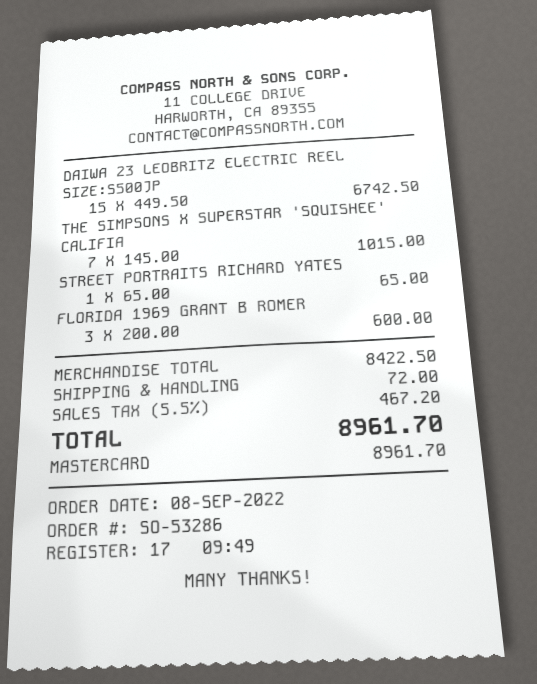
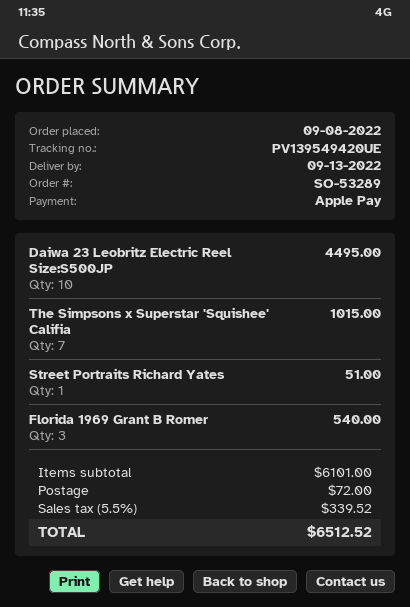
order number: SO-53286 -> SO-53289
payment method: Mastercard -> Apple Pay
DAIWA 23 LEOBRITZ ELECTRIC REEL SIZE:S500JP: 15 for 6742.50 -> 10 for 4495.00
STREET PORTRAITS RICHARD YATES: 1 for 65.00 -> 1 for 51.00
FLORIDA 1969 GRANT B ROMER: 3 for 600.00 -> 3 for 540.00
subtotal: 8422.50 -> 6101.00
tax: 5.5% = 467.20 -> 5.5% = 339.52
total: 8961.70 -> 6512.52

